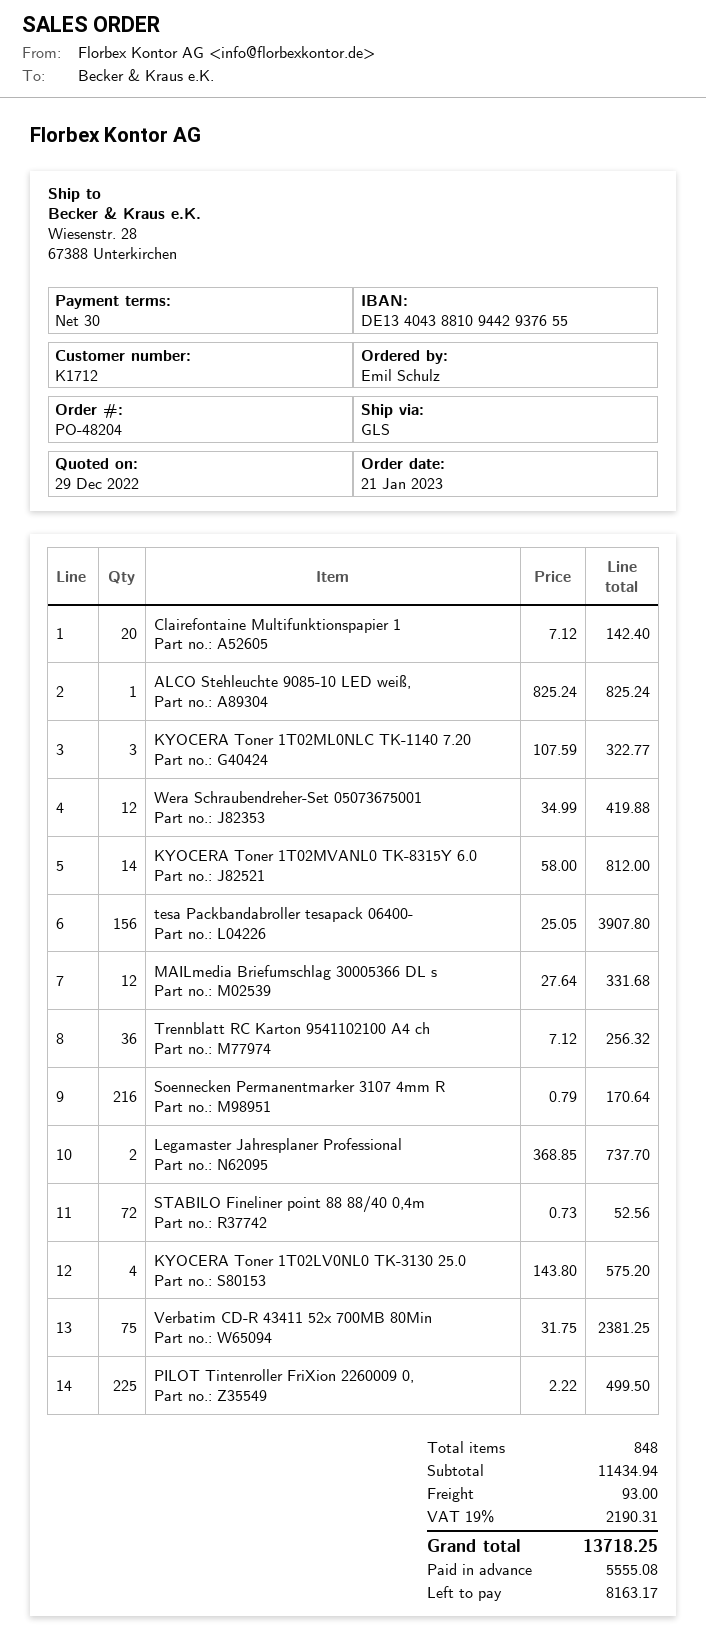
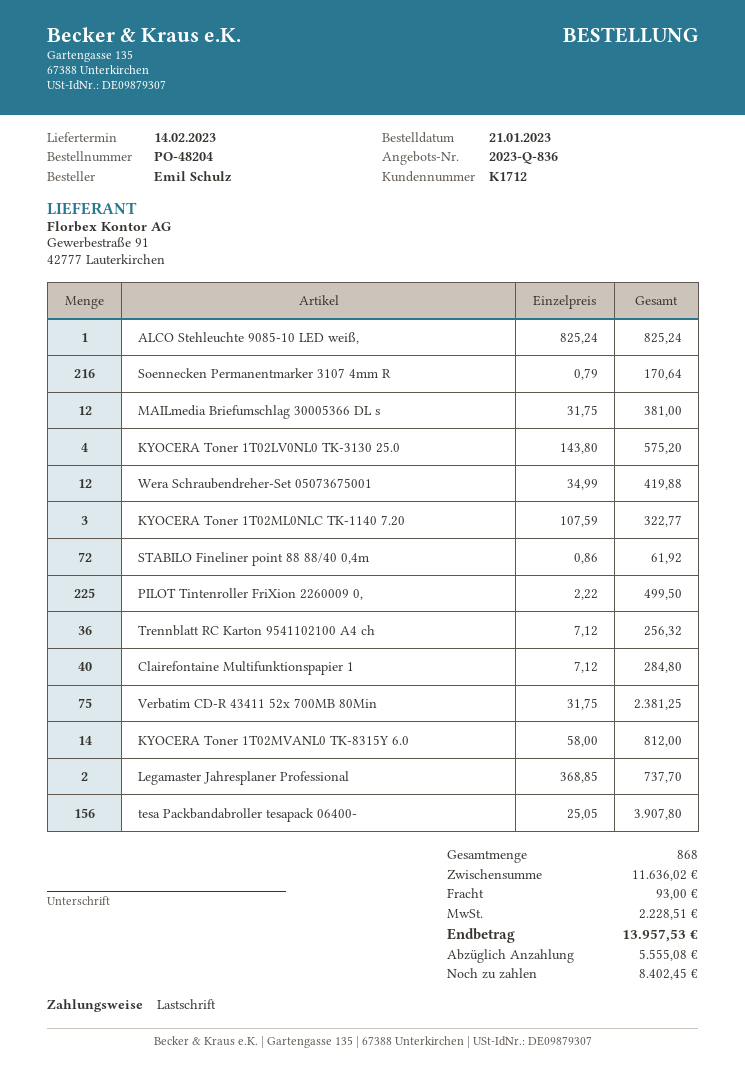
Clairefontaine Multifunktionspapier 1: 20 x 7.12 = 142.40 -> 40 x 7.12 = 284.80
MAILmedia Briefumschlag 30005366 DL s: 12 x 27.64 = 331.68 -> 12 x 31.75 = 381.00
STABILO Fineliner point 88 88/40 0,4m: 72 x 0.73 = 52.56 -> 72 x 0.86 = 61.92
total quantity: 848 -> 868
subtotal: 11434.94 -> 11636.02
tax: 2190.31 -> 2228.51
total: 13718.25 -> 13957.53
balance: 8163.17 -> 8402.45

